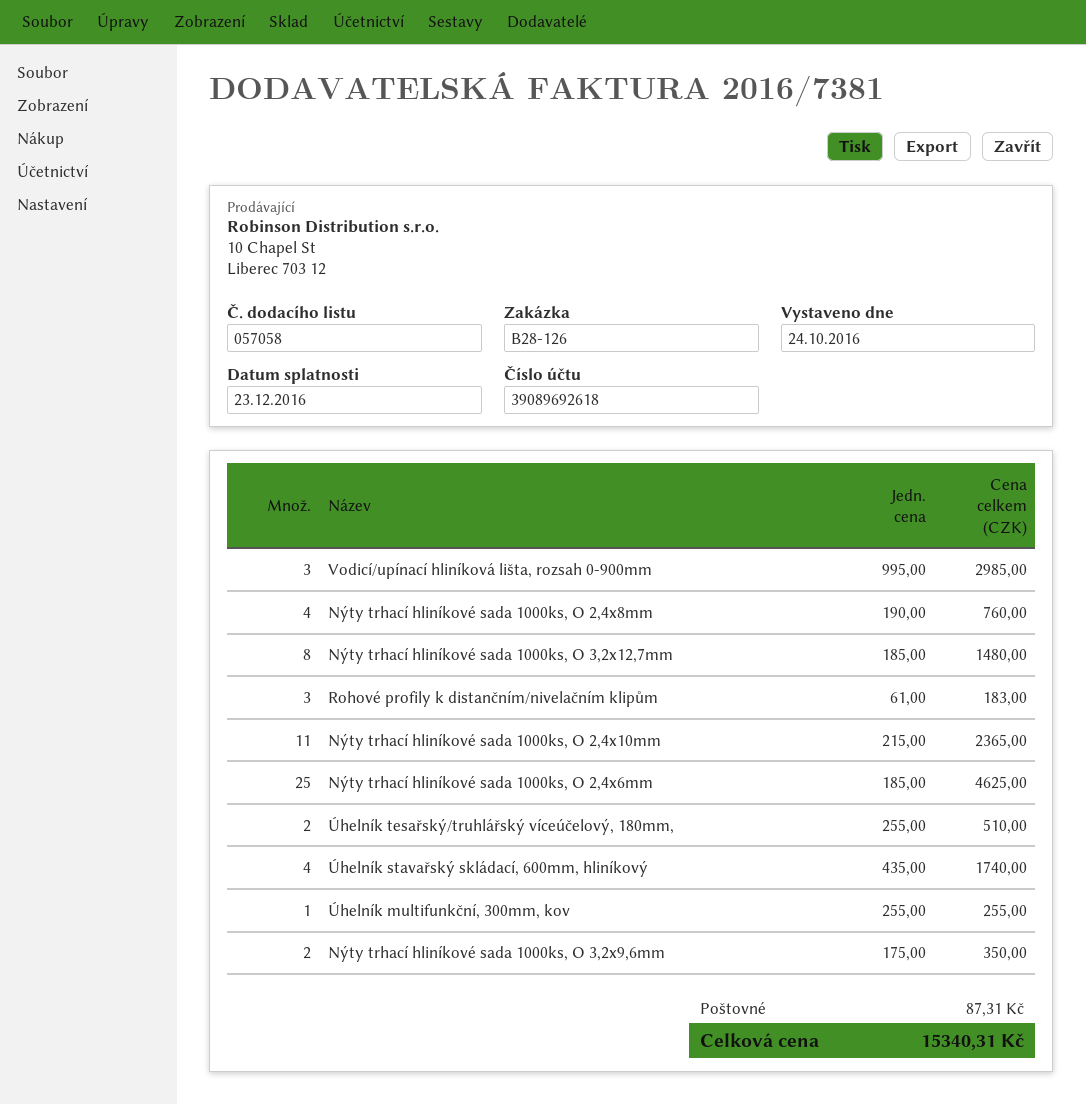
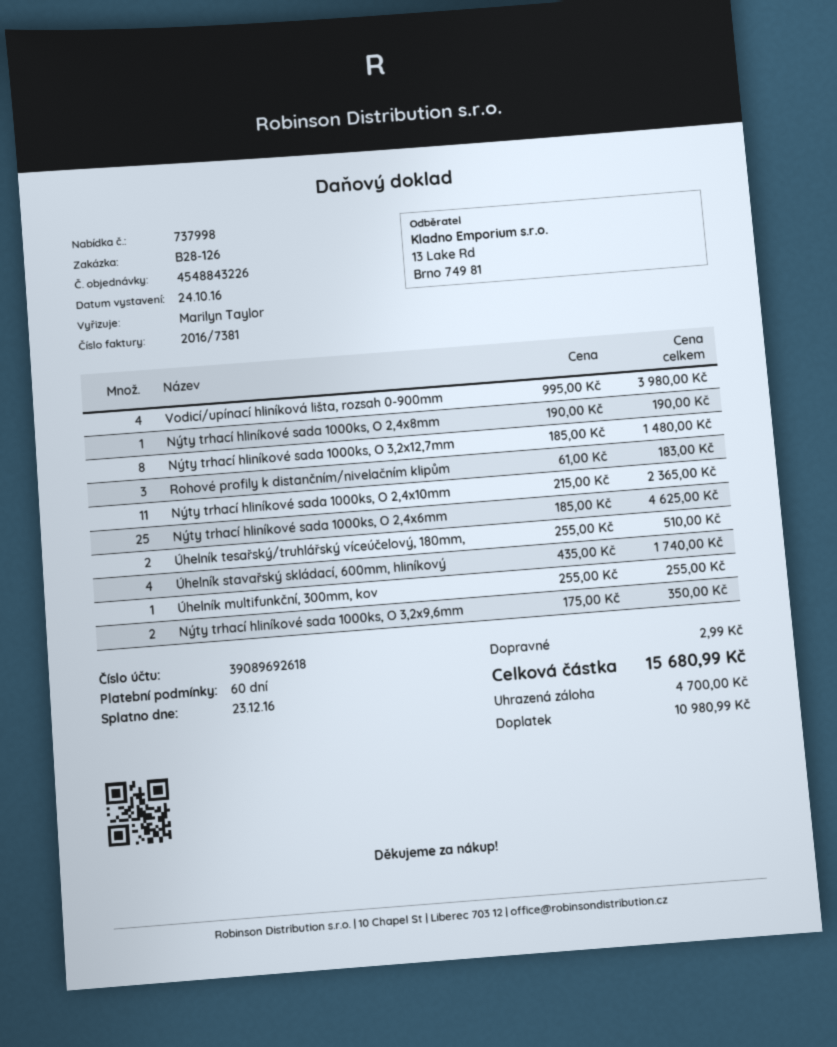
Vodicí/upínací hliníková lišta, rozsah 0-900mm: 3 x 995.00 = 2985.00 -> 4 x 995.00 = 3980.00
Nýty trhací hliníkové sada 1000ks, O 2,4x8mm: 4 x 190.00 = 760.00 -> 1 x 190.00 = 190.00
shipping: 87.31 -> 2.99
total: 15340.31 -> 15680.99

